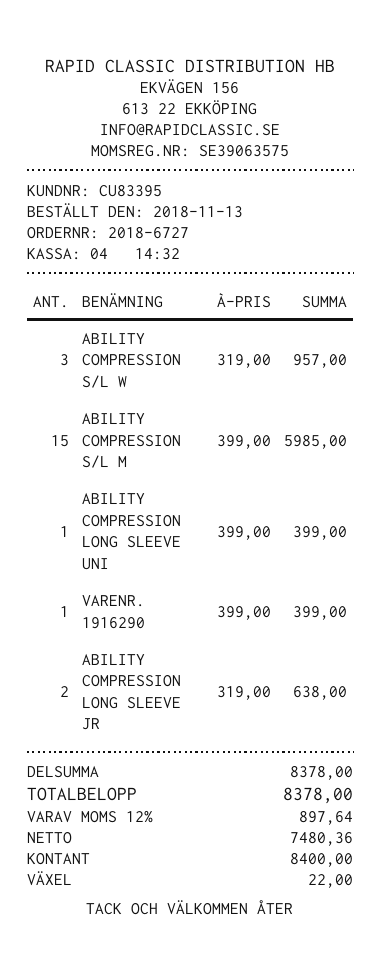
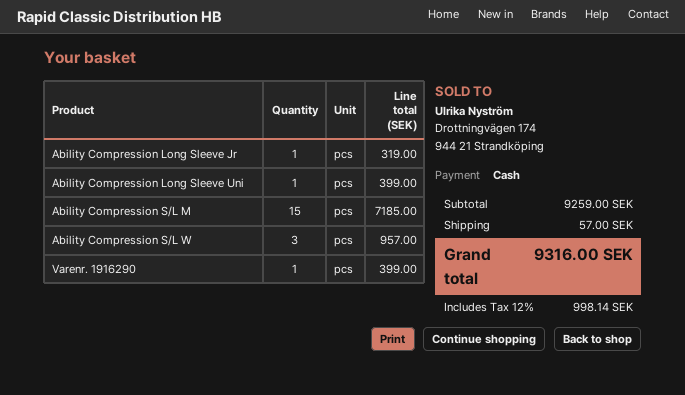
ABILITY COMPRESSION S/L M: 15 for 5985.00 -> 15 for 7185.00
ABILITY COMPRESSION LONG SLEEVE JR: 2 for 638.00 -> 1 for 319.00
subtotal: 8378.00 -> 9259.00
shipping: none -> 57.00
tax: 12% = 897.64 -> 12% = 998.14
total: 8378.00 -> 9316.00

